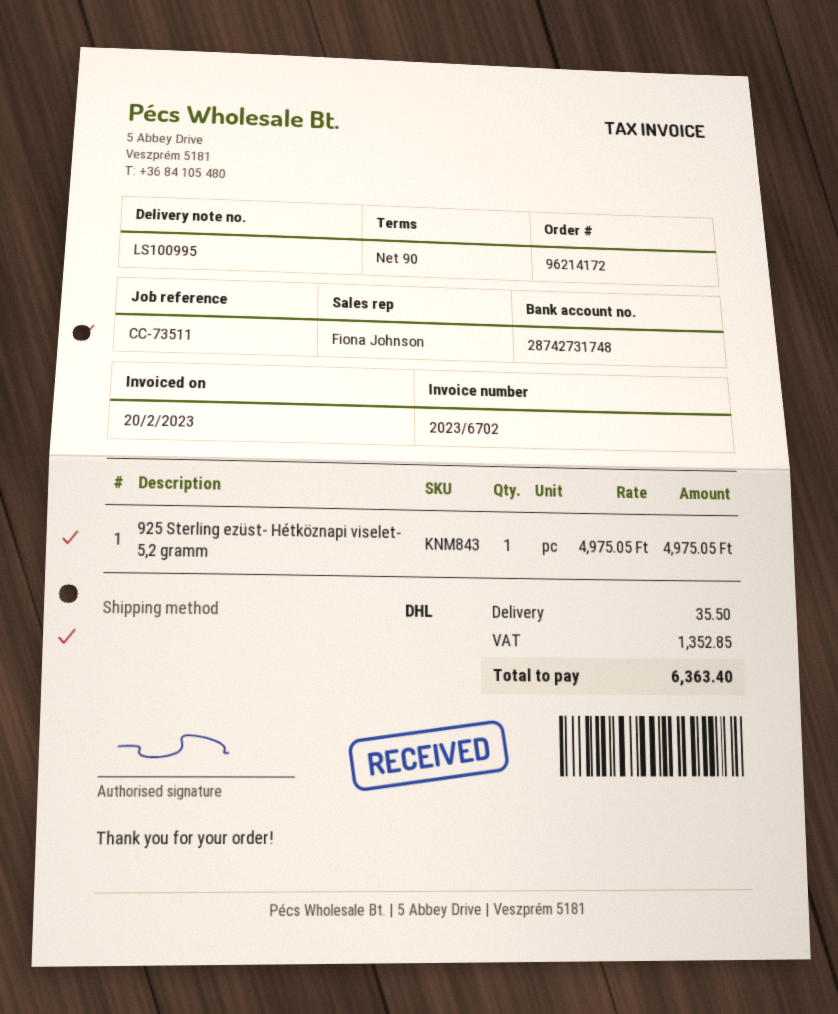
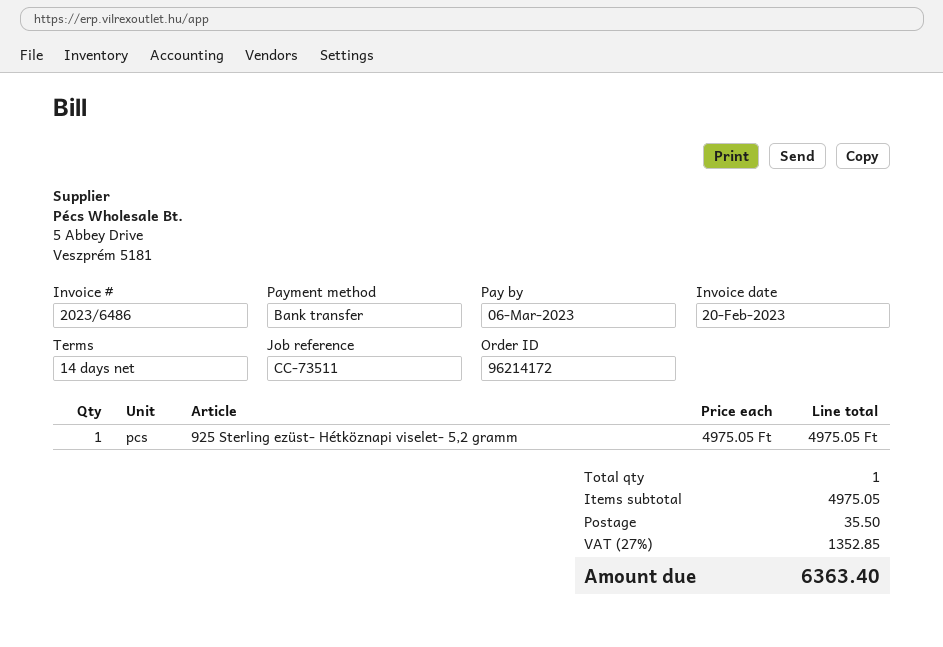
invoice number: 2023/6702 -> 2023/6486
payment terms: 90 days -> 14 days

